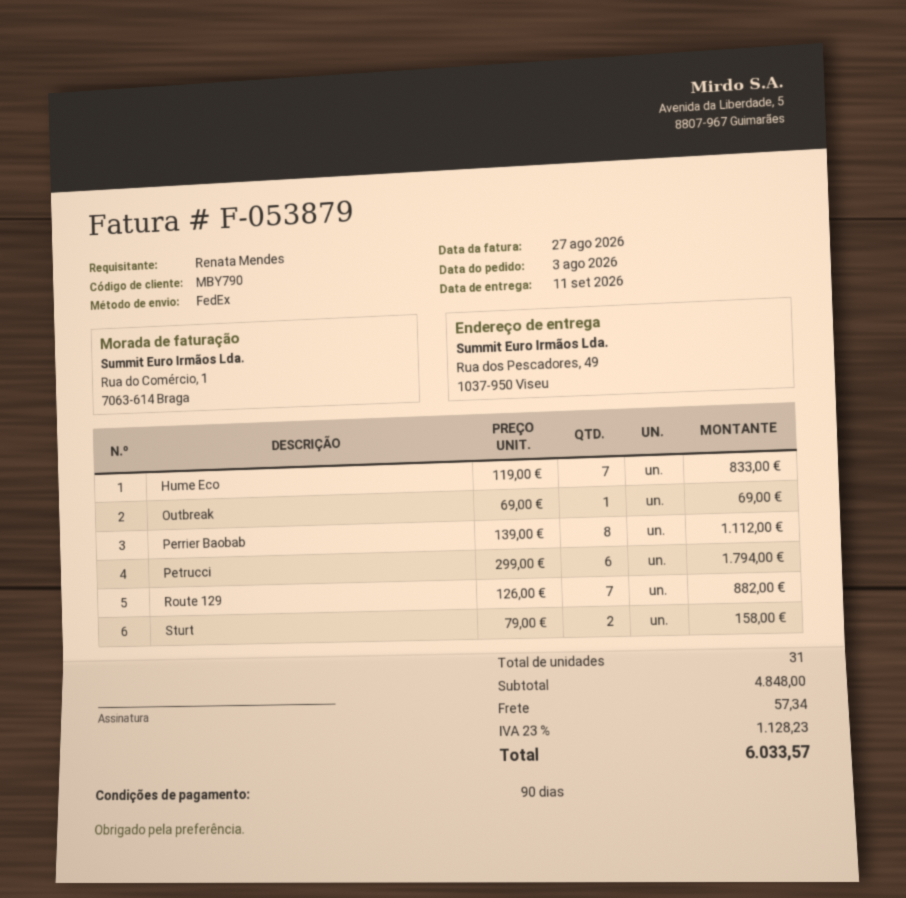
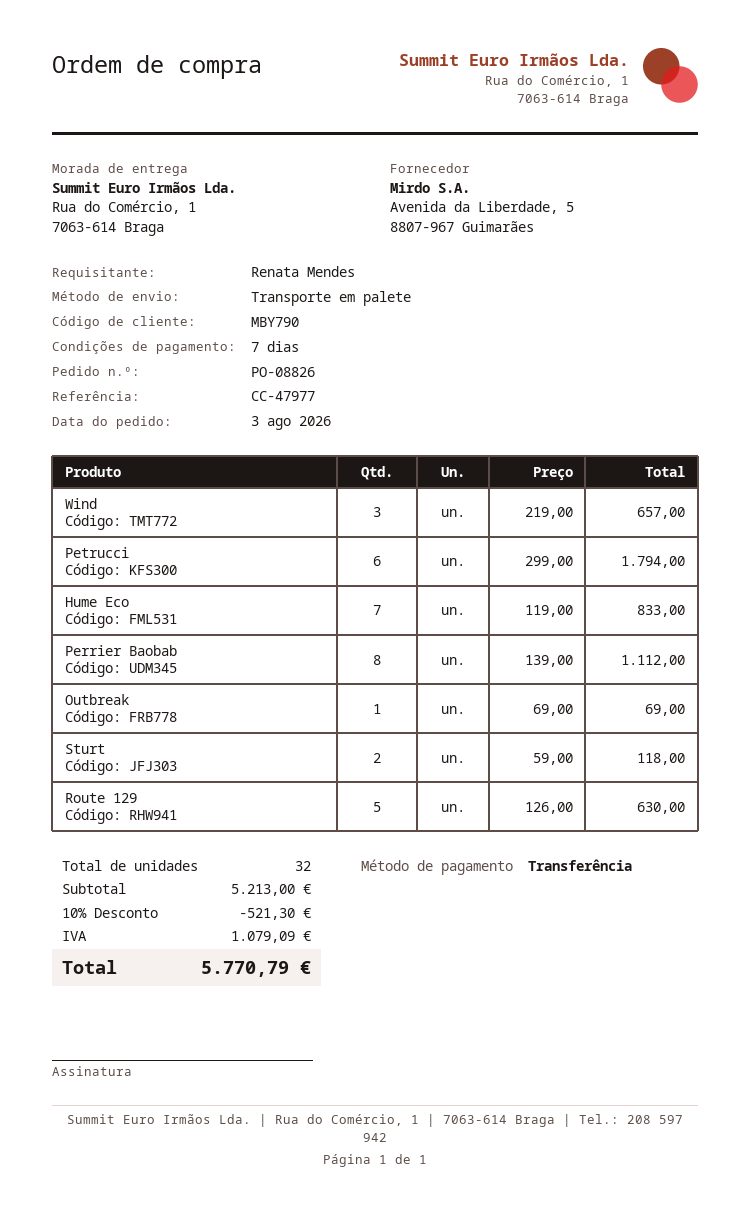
payment terms: 90 days -> 7 days
shipping method: FedEx -> pallet freight
ship to: Rua dos Pescadores, 49, 1037-950 Viseu -> Rua do Comércio, 1, 7063-614 Braga
Route 129: 7 x 126.00 = 882.00 -> 5 x 126.00 = 630.00
Sturt: 2 x 79.00 = 158.00 -> 2 x 59.00 = 118.00
Wind: none -> 3 x 219.00 = 657.00
total quantity: 31 -> 32
subtotal: 4848.00 -> 5213.00
discount: none -> 10% = 521.30
shipping: 57.34 -> none
tax: 1128.23 -> 1079.09
total: 6033.57 -> 5770.79

